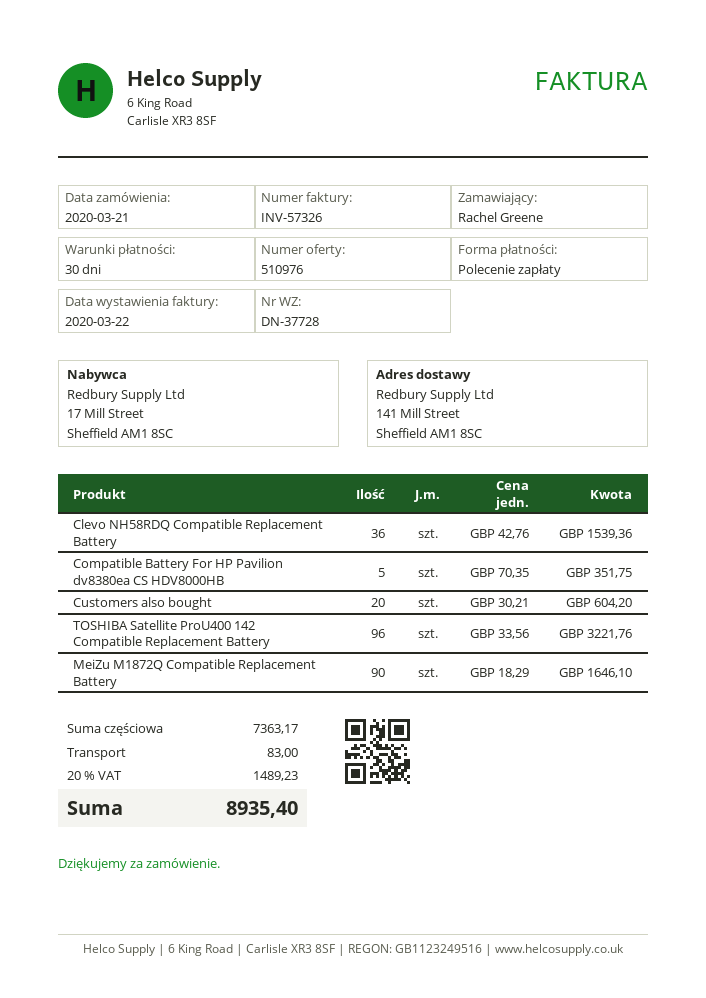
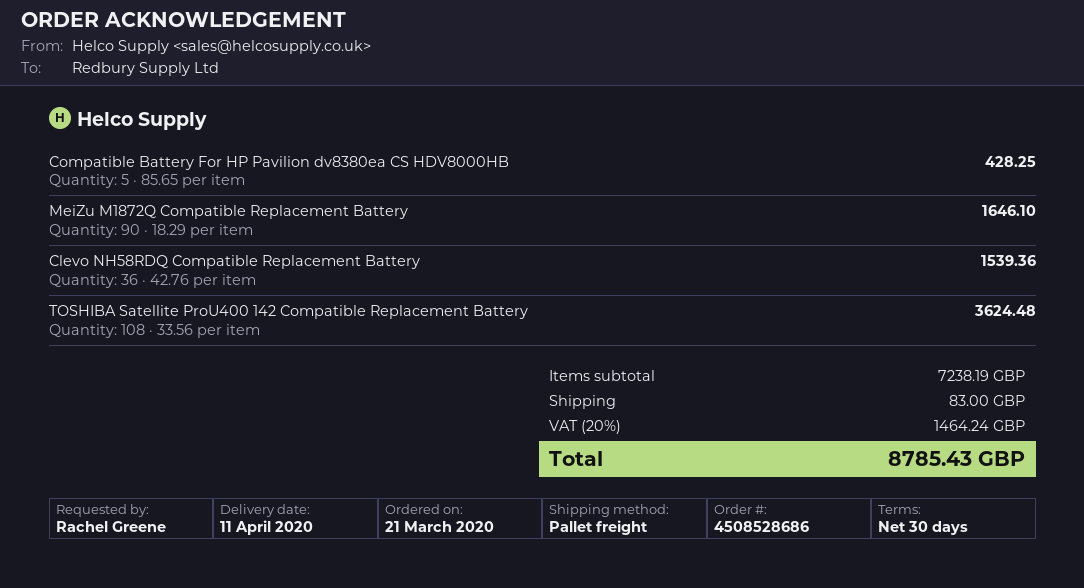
Compatible Battery For HP Pavilion dv8380ea CS HDV8000HB: 5 x 70.35 = 351.75 -> 5 x 85.65 = 428.25
Customers also bought: 20 x 30.21 = 604.20 -> none
TOSHIBA Satellite ProU400 142 Compatible Replacement Battery: 96 x 33.56 = 3221.76 -> 108 x 33.56 = 3624.48
subtotal: 7363.17 -> 7238.19
tax: 20% = 1489.23 -> 20% = 1464.24
total: 8935.40 -> 8785.43

